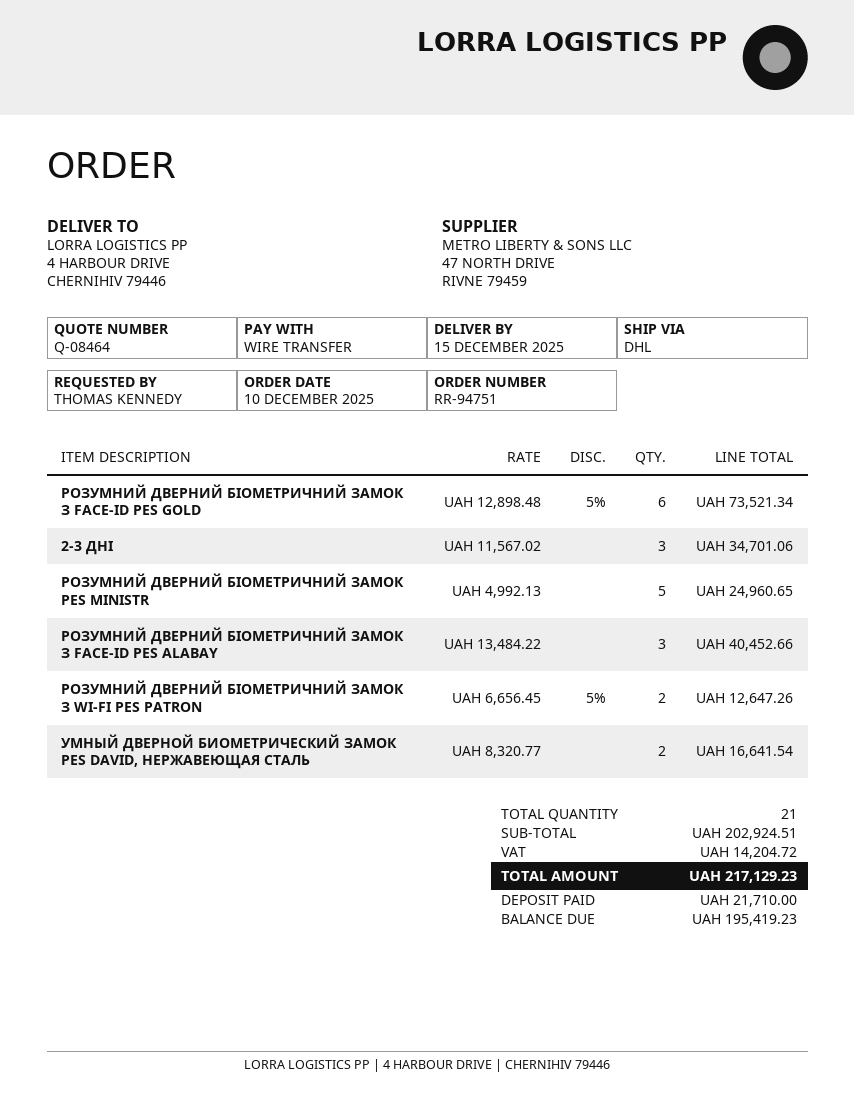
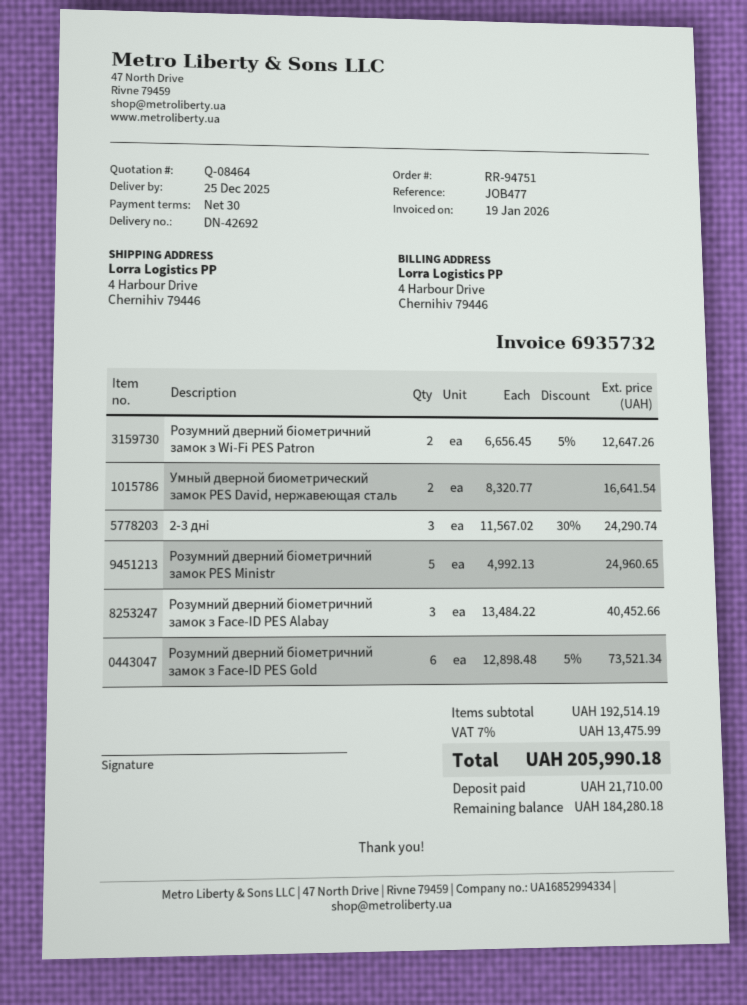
delivery date: 2025-12-15 -> 2025-12-25
2-3 ДНІ: 3 x 11567.02 = 34701.06 -> 3 x 11567.02 - 30% = 24290.74
subtotal: 202924.51 -> 192514.19
tax: 14204.72 -> 13475.99
total: 217129.23 -> 205990.18
balance: 195419.23 -> 184280.18

